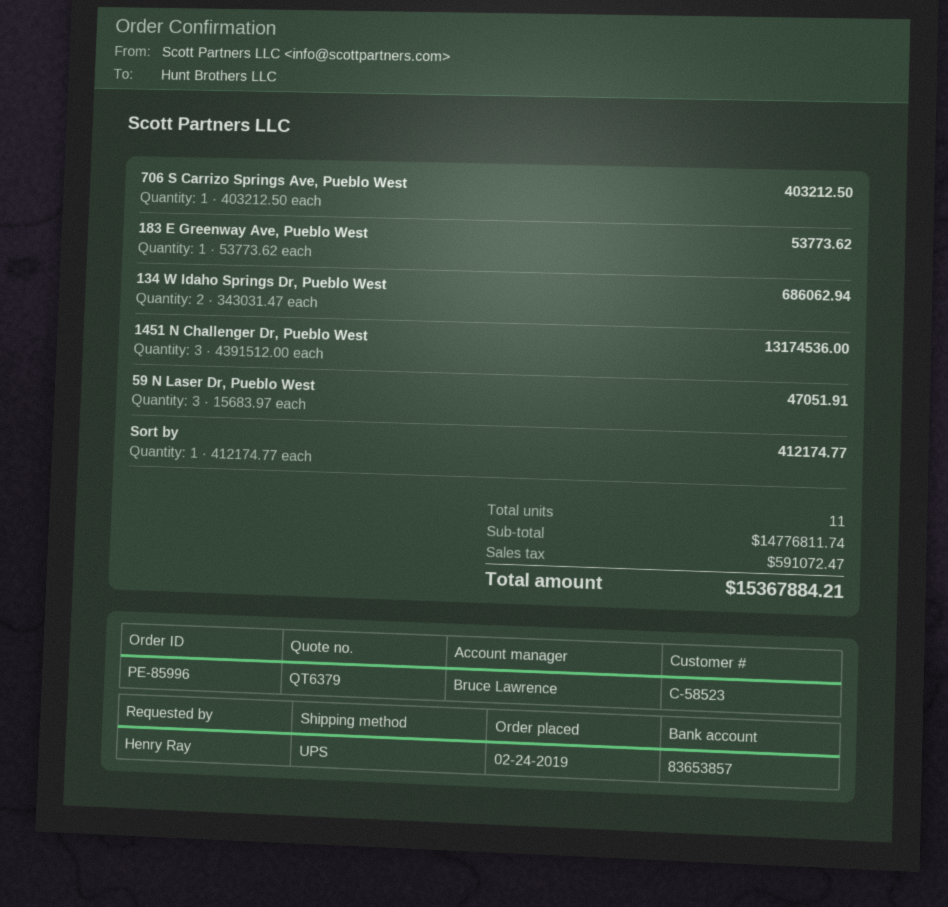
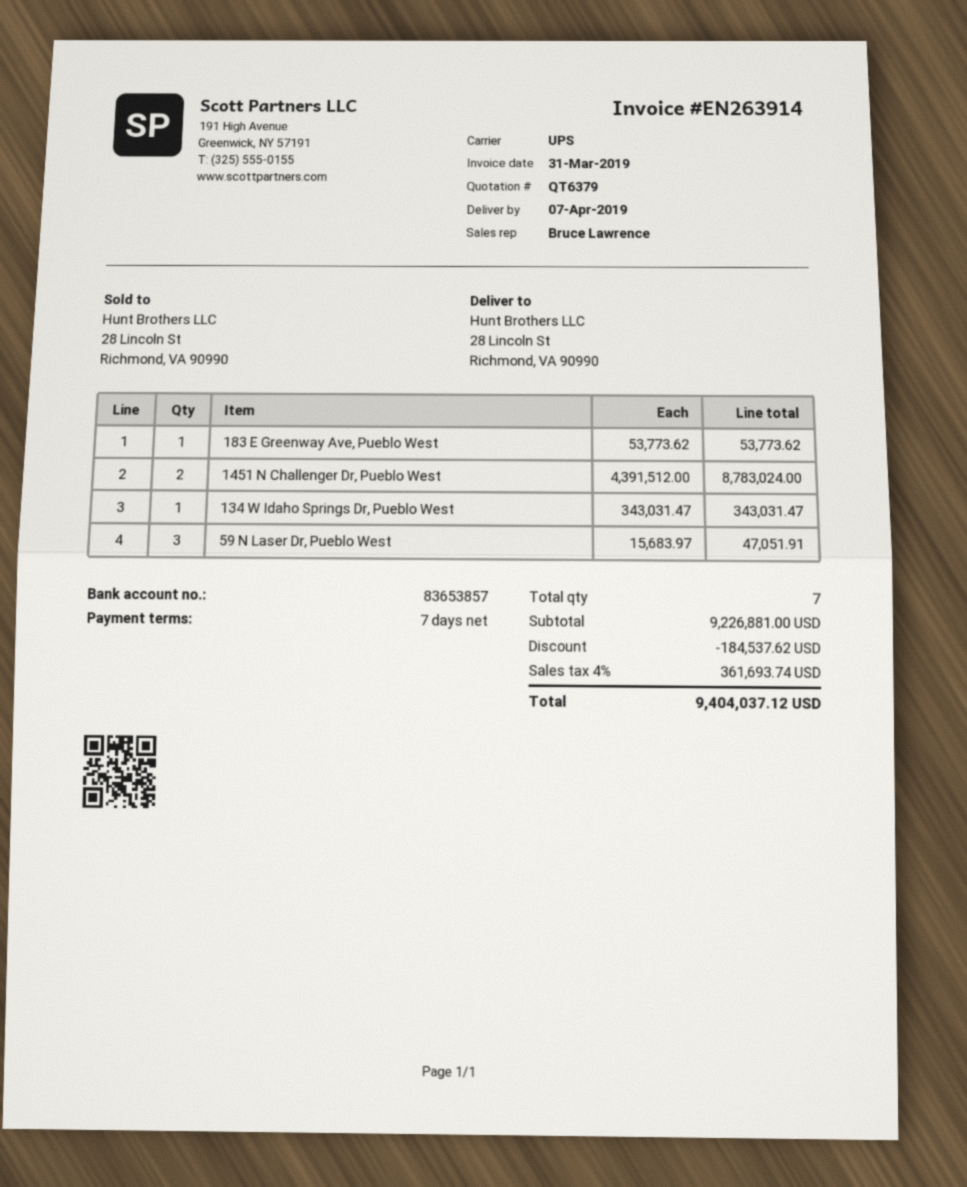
706 S Carrizo Springs Ave, Pueblo West: 1 x 403212.50 = 403212.50 -> none
134 W Idaho Springs Dr, Pueblo West: 2 x 343031.47 = 686062.94 -> 1 x 343031.47 = 343031.47
1451 N Challenger Dr, Pueblo West: 3 x 4391512.00 = 13174536.00 -> 2 x 4391512.00 = 8783024.00
Sort by: 1 x 412174.77 = 412174.77 -> none
total quantity: 11 -> 7
subtotal: 14776811.74 -> 9226881.00
discount: none -> 184537.62
tax: 591072.47 -> 361693.74
total: 15367884.21 -> 9404037.12

